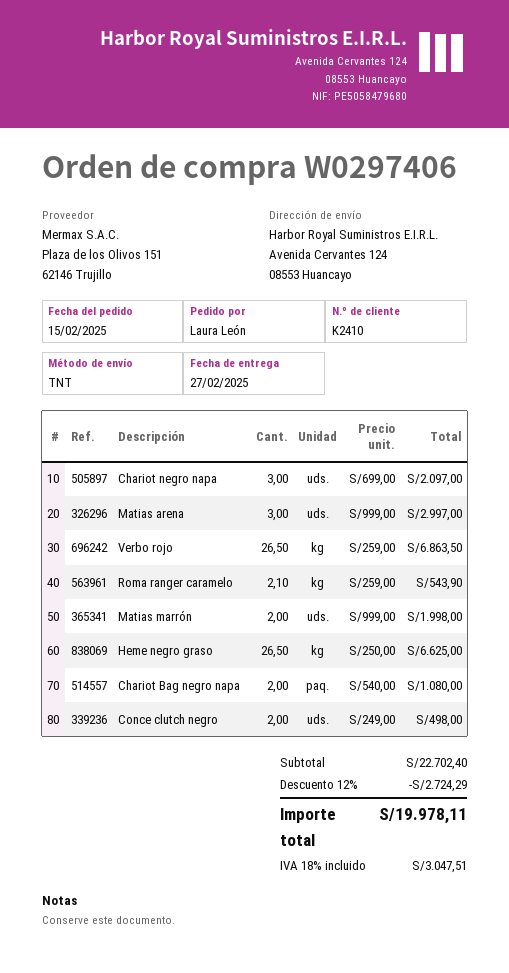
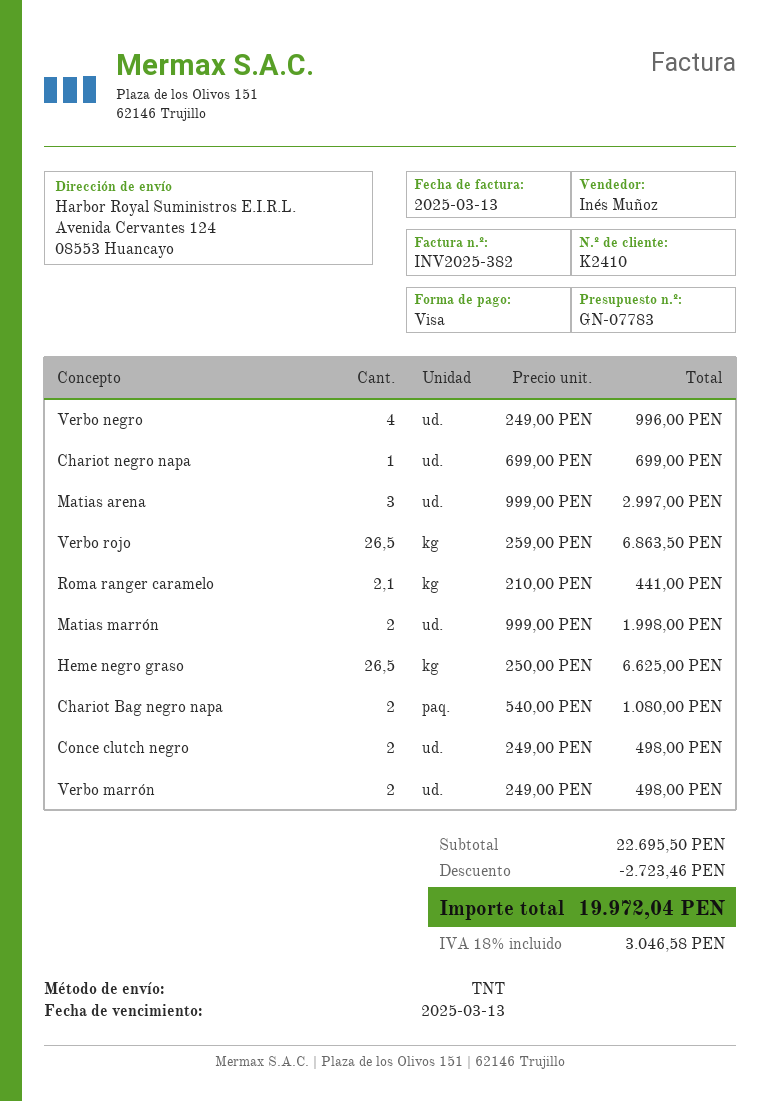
Chariot negro napa: 3 x 699.00 = 2097.00 -> 1 x 699.00 = 699.00
Roma ranger caramelo: 2.1 x 259.00 = 543.90 -> 2.1 x 210.00 = 441.00
Verbo negro: none -> 4 x 249.00 = 996.00
Verbo marrón: none -> 2 x 249.00 = 498.00
subtotal: 22702.40 -> 22695.50
discount: 2724.29 -> 2723.46
tax: 18% = 3047.51 -> 18% = 3046.58
total: 19978.11 -> 19972.04

